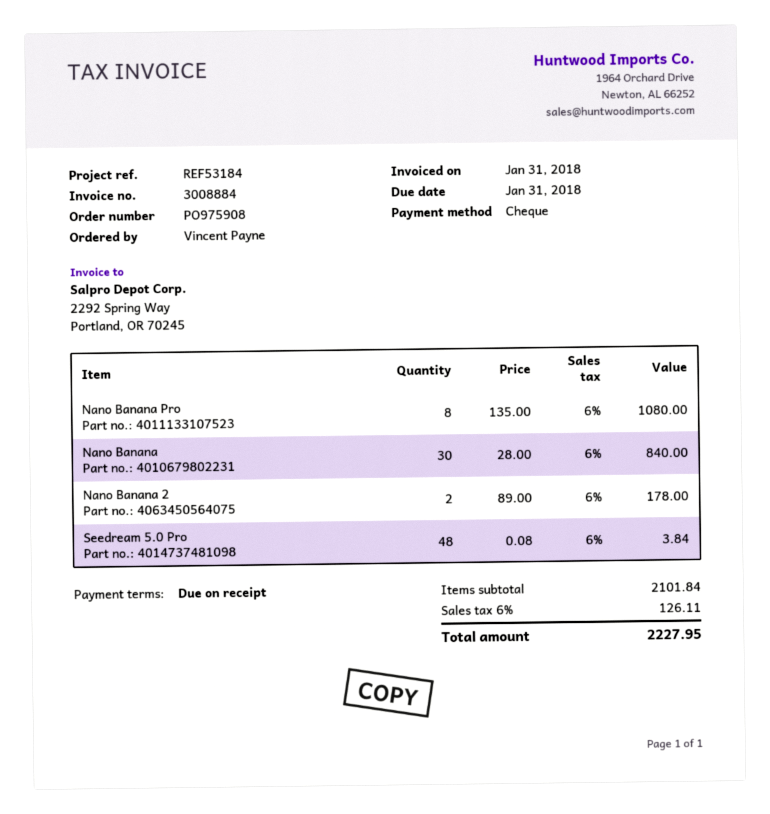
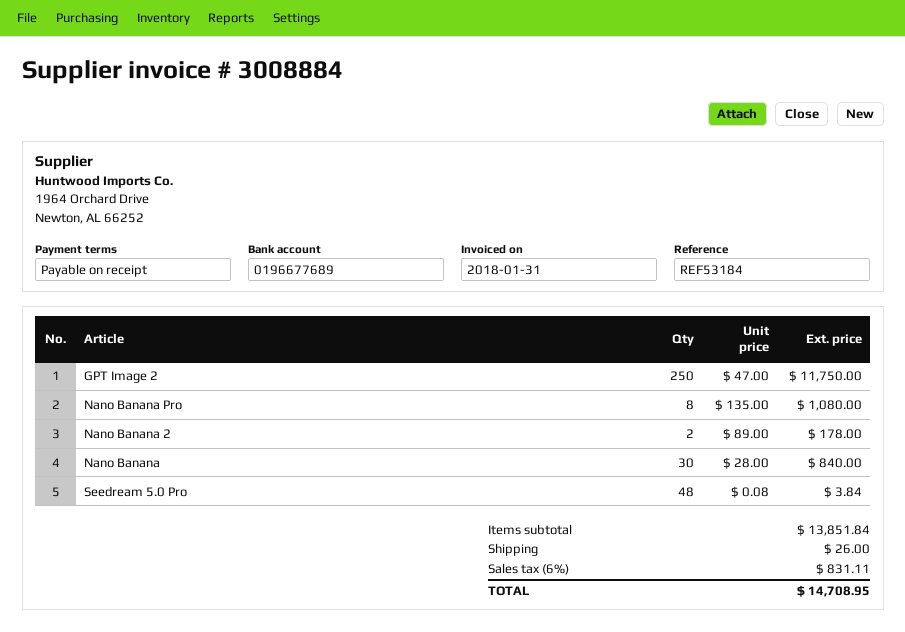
GPT Image 2: none -> 250 x 47.00 = 11750.00
subtotal: 2101.84 -> 13851.84
shipping: none -> 26.00
tax: 6% = 126.11 -> 6% = 831.11
total: 2227.95 -> 14708.95

